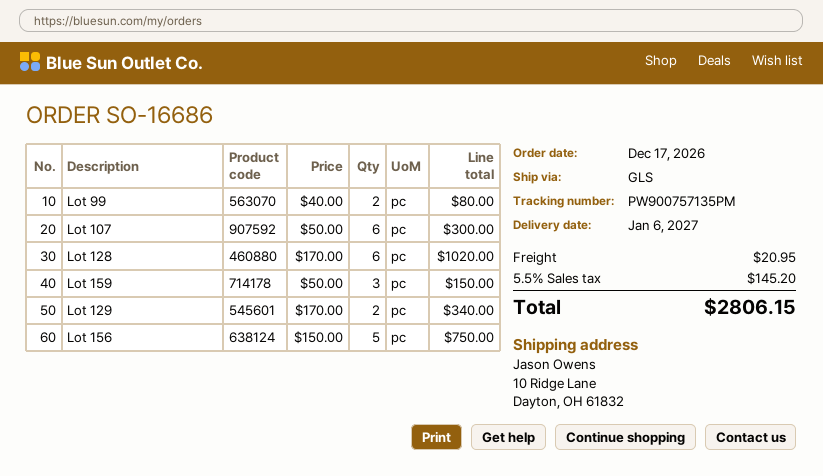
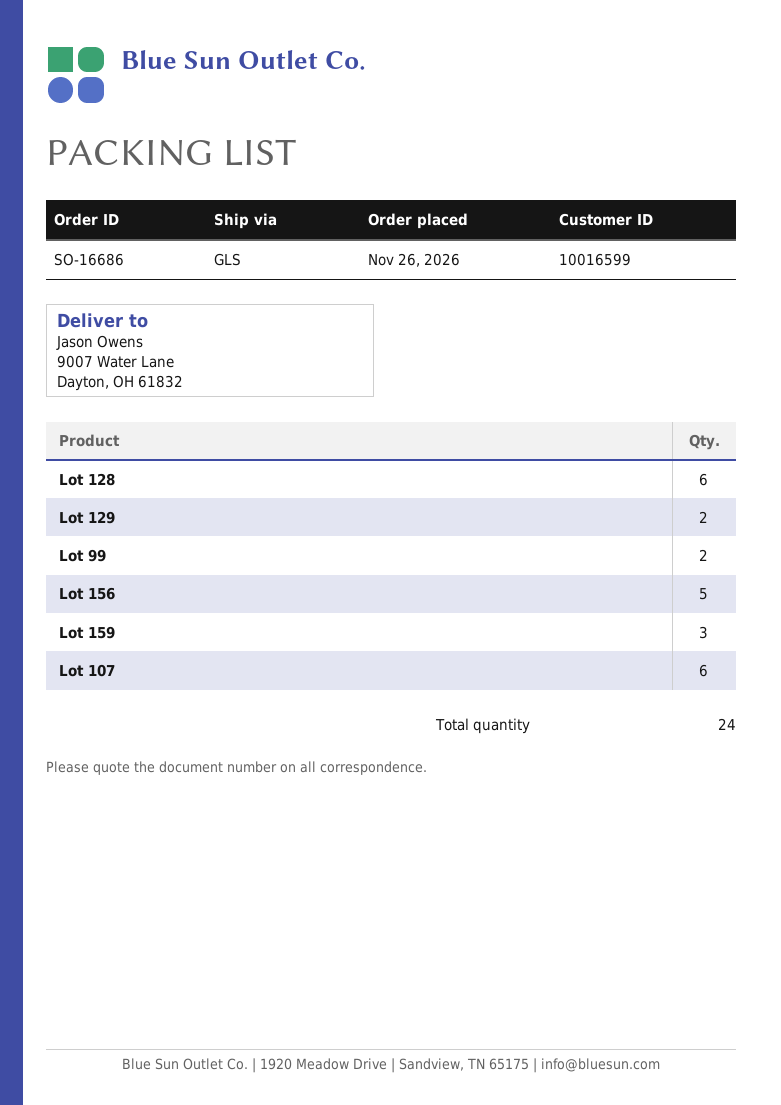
order date: 2026-12-17 -> 2026-11-26
ship to: 10 Ridge Lane, Dayton, OH 61832 -> 9007 Water Lane, Dayton, OH 61832

